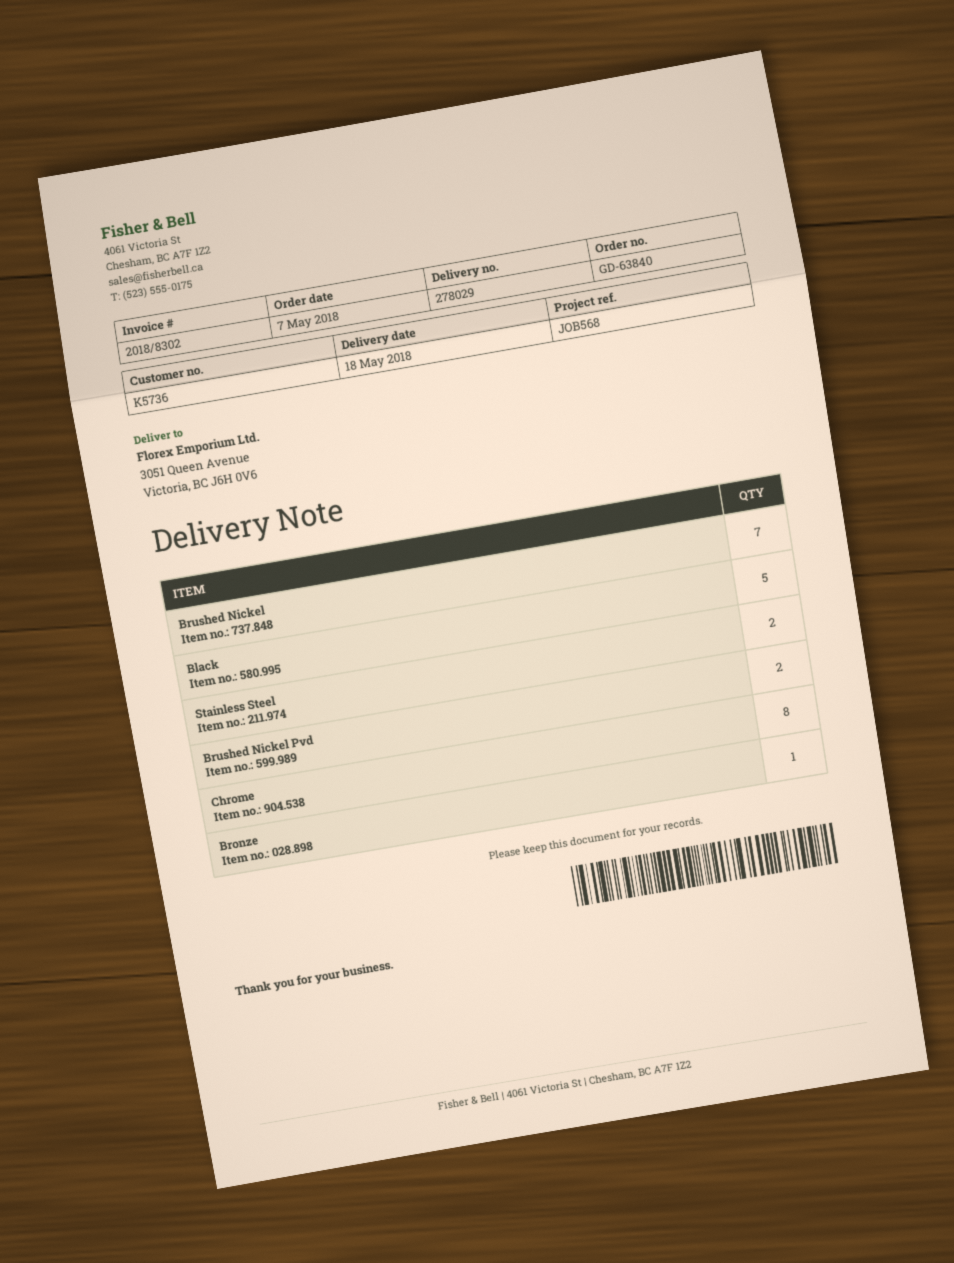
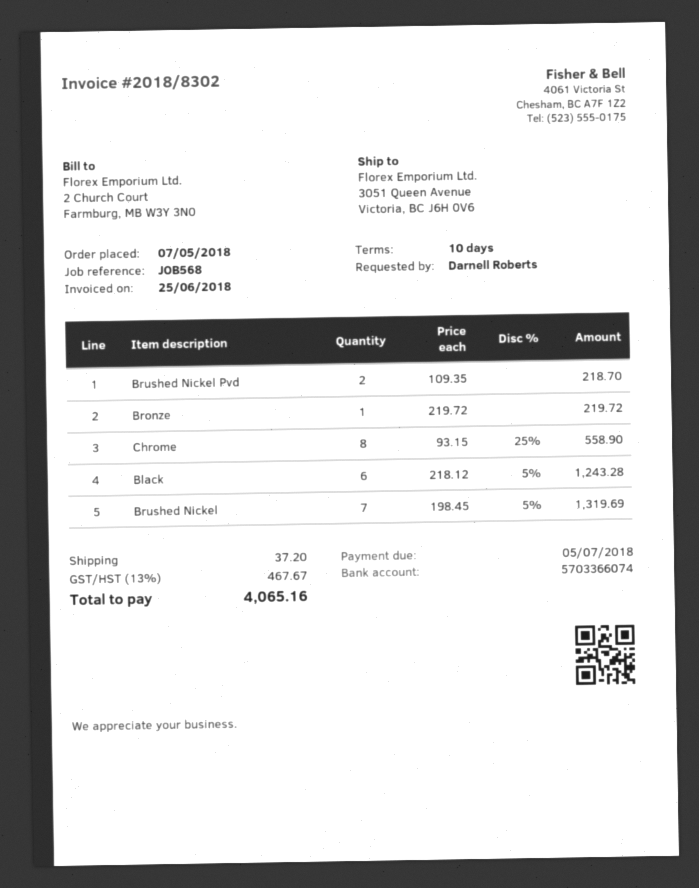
Black: 5 -> 6
Stainless Steel: 2 -> none

